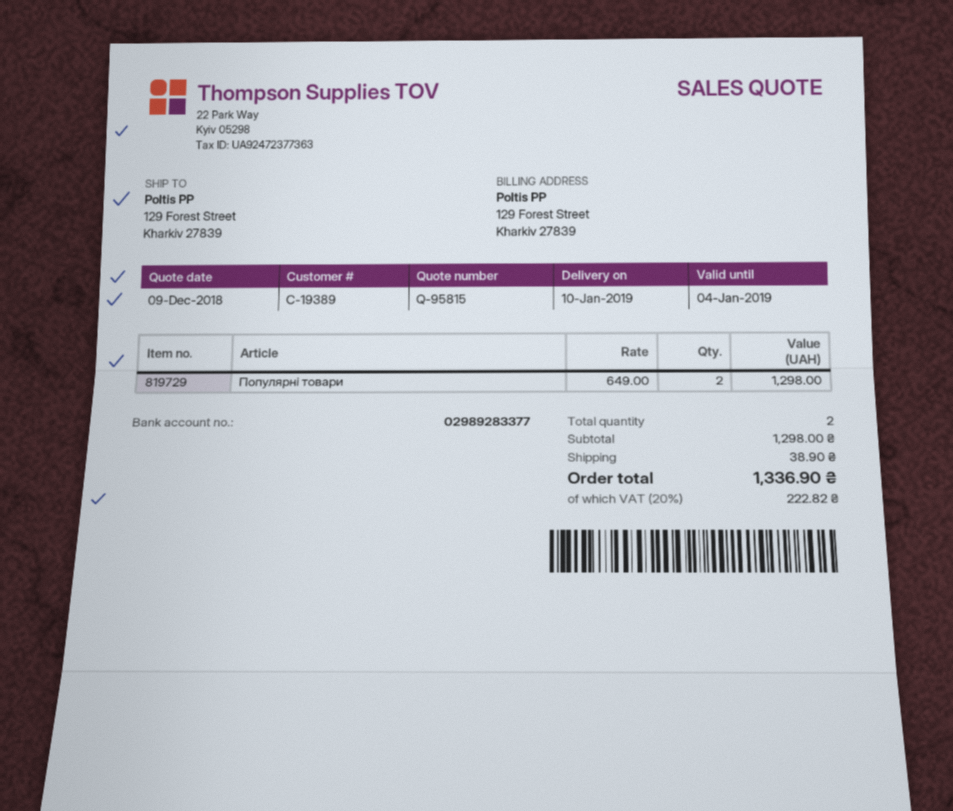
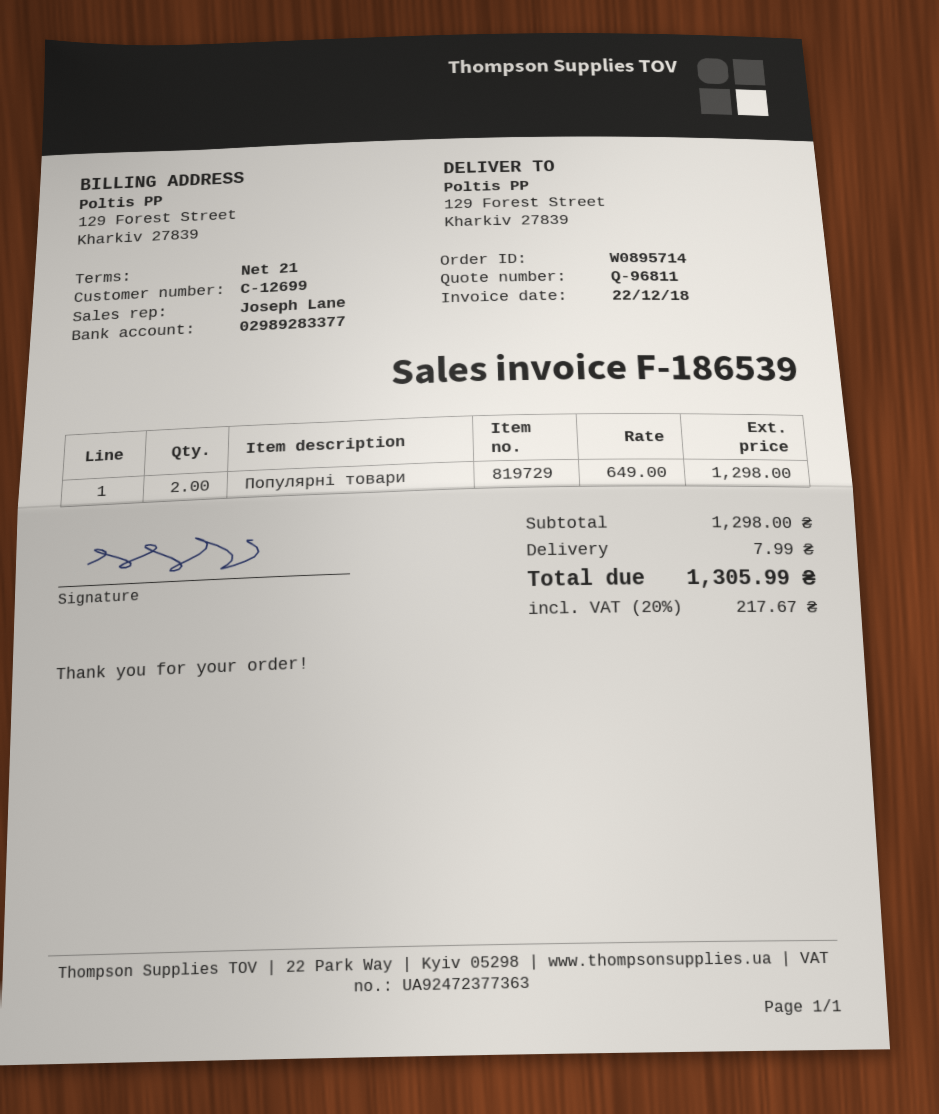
quote number: Q-95815 -> Q-96811
customer number: C-19389 -> C-12699
shipping: 38.90 -> 7.99
tax: 20% = 222.82 -> 20% = 217.67
total: 1336.90 -> 1305.99

